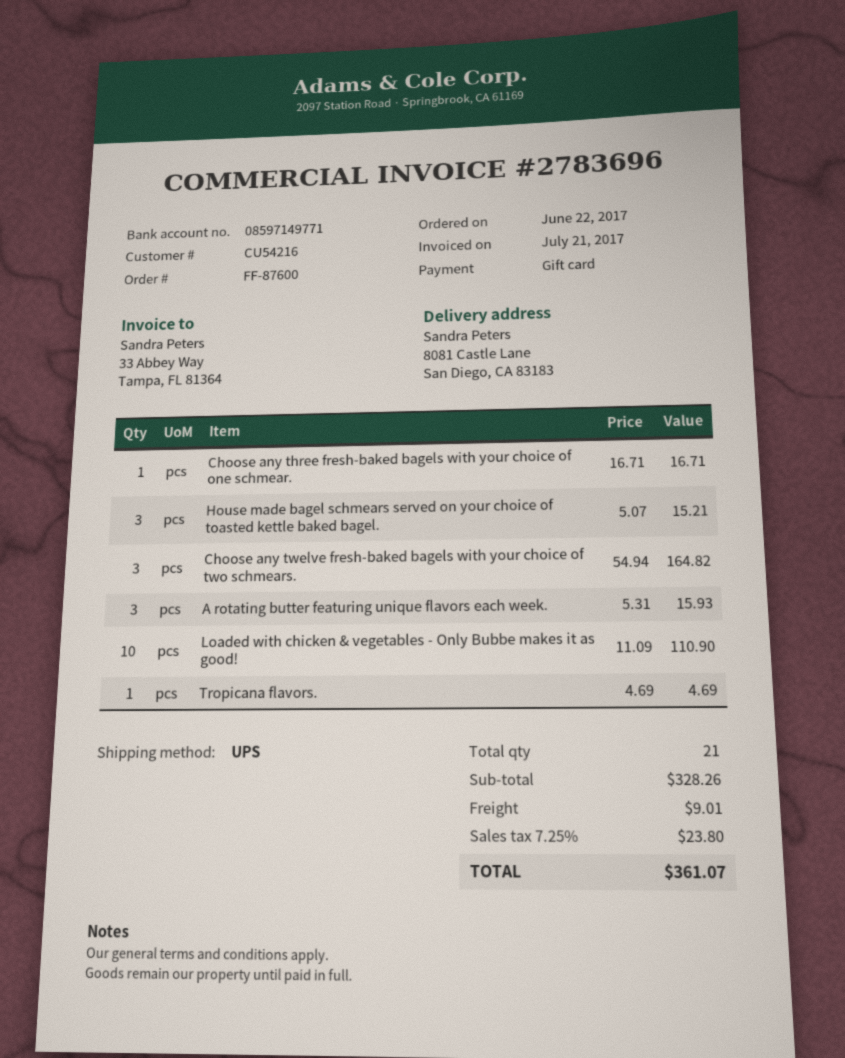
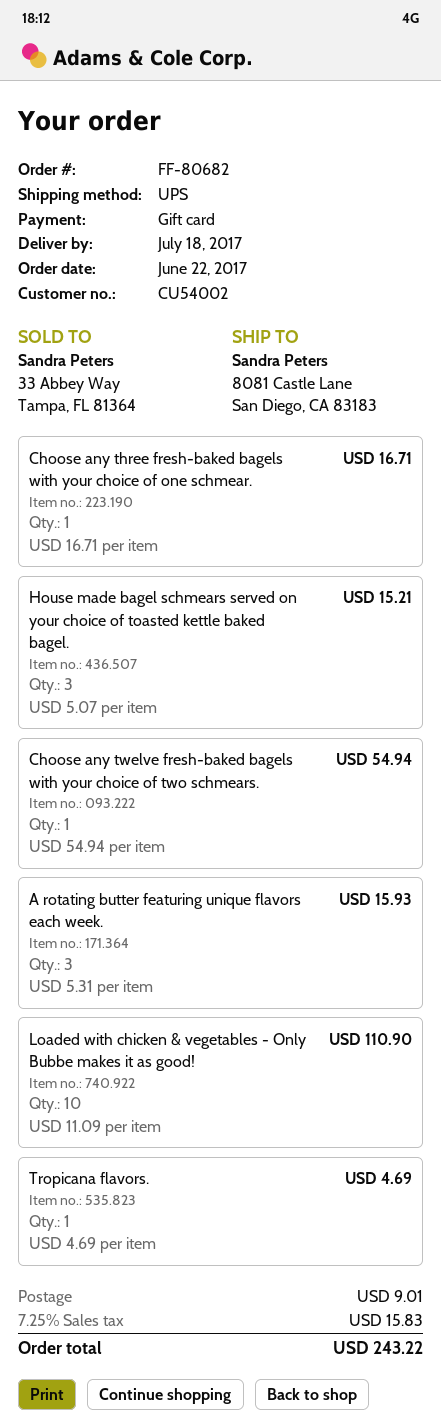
order number: FF-87600 -> FF-80682
customer number: CU54216 -> CU54002
Choose any twelve fresh-baked bagels with your choice of two schmears.: 3 x 54.94 = 164.82 -> 1 x 54.94 = 54.94
tax: 7.25% = 23.80 -> 7.25% = 15.83
total: 361.07 -> 243.22

